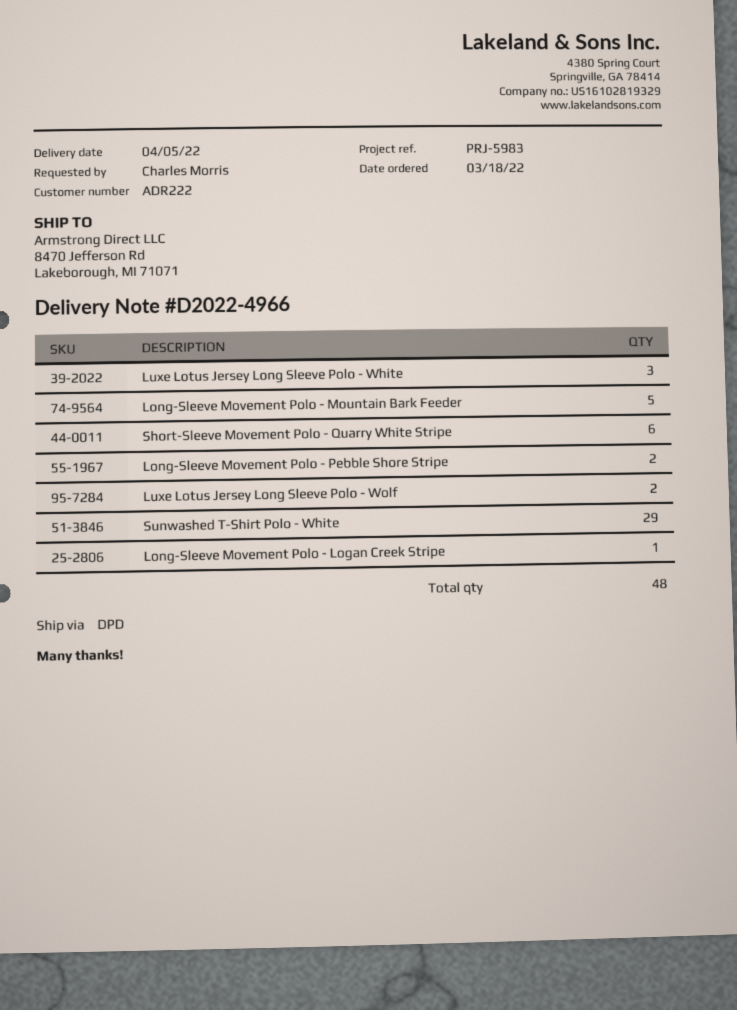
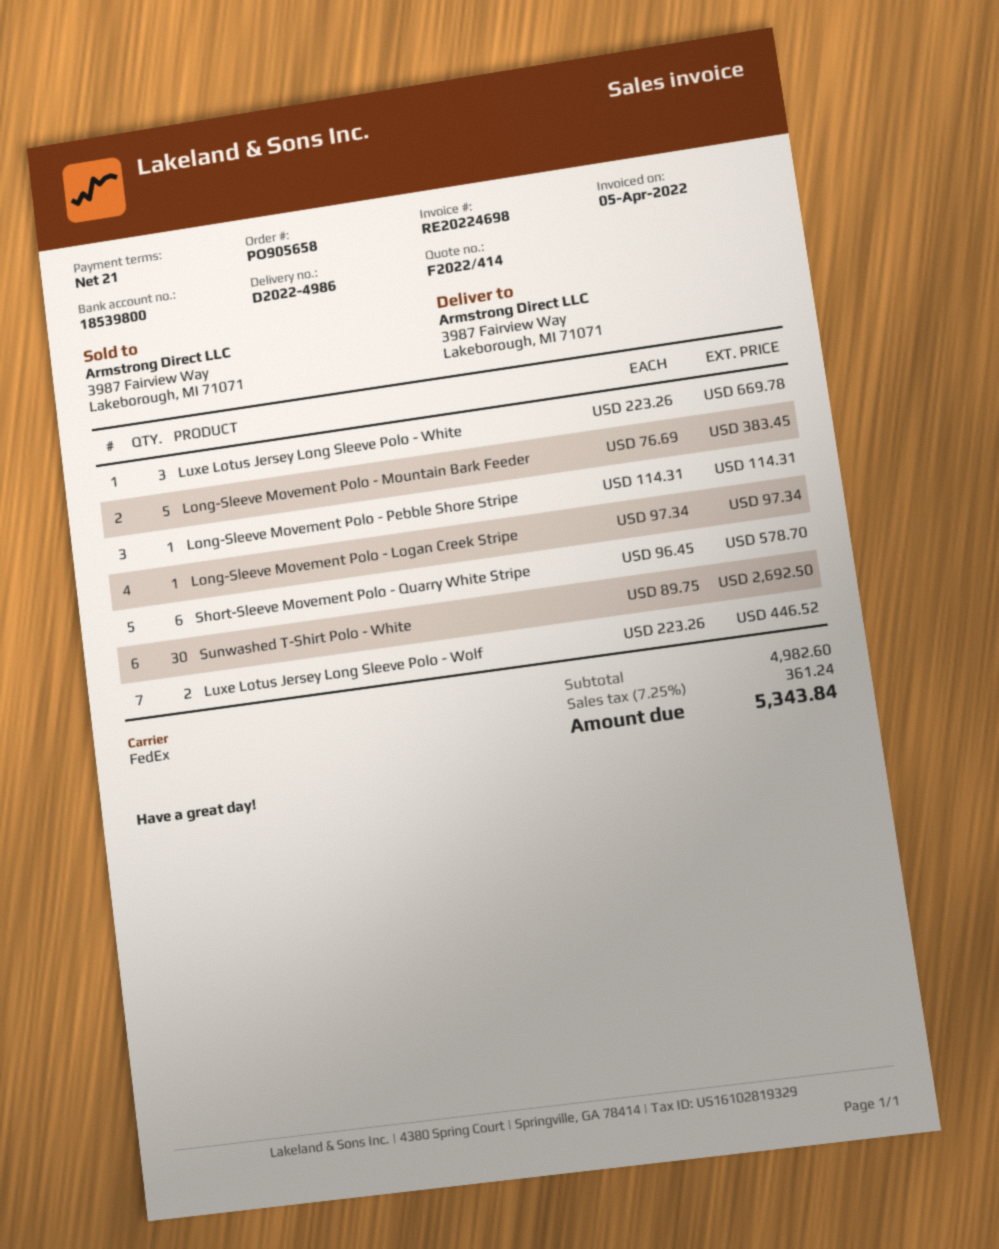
delivery note number: D2022-4966 -> D2022-4986
shipping method: DPD -> FedEx
ship to: 8470 Jefferson Rd, Lakeborough, MI 71071 -> 3987 Fairview Way, Lakeborough, MI 71071
Long-Sleeve Movement Polo - Pebble Shore Stripe: 2 -> 1
Sunwashed T-Shirt Polo - White: 29 -> 30

